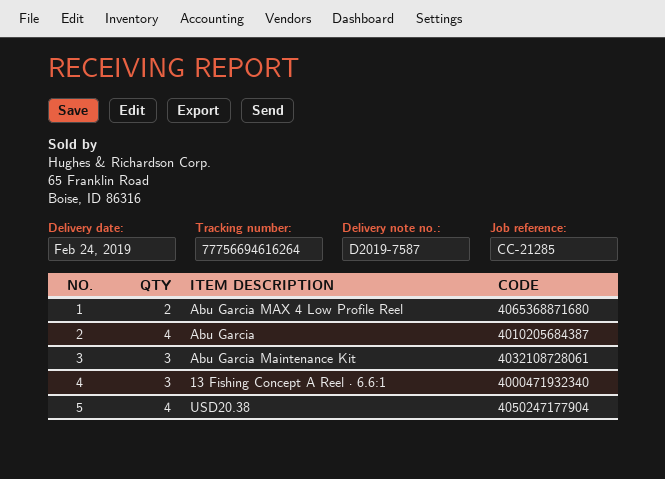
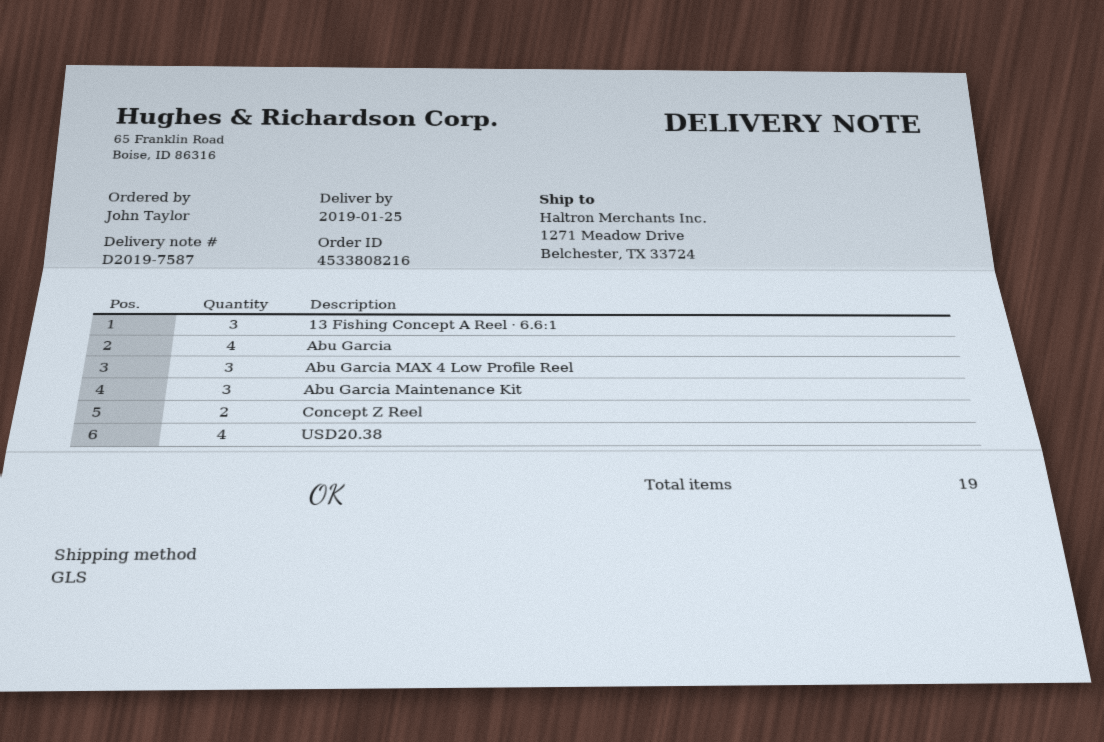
delivery date: 2019-02-24 -> 2019-01-25
Abu Garcia MAX 4 Low Profile Reel: 2 -> 3
Concept Z Reel: none -> 2

